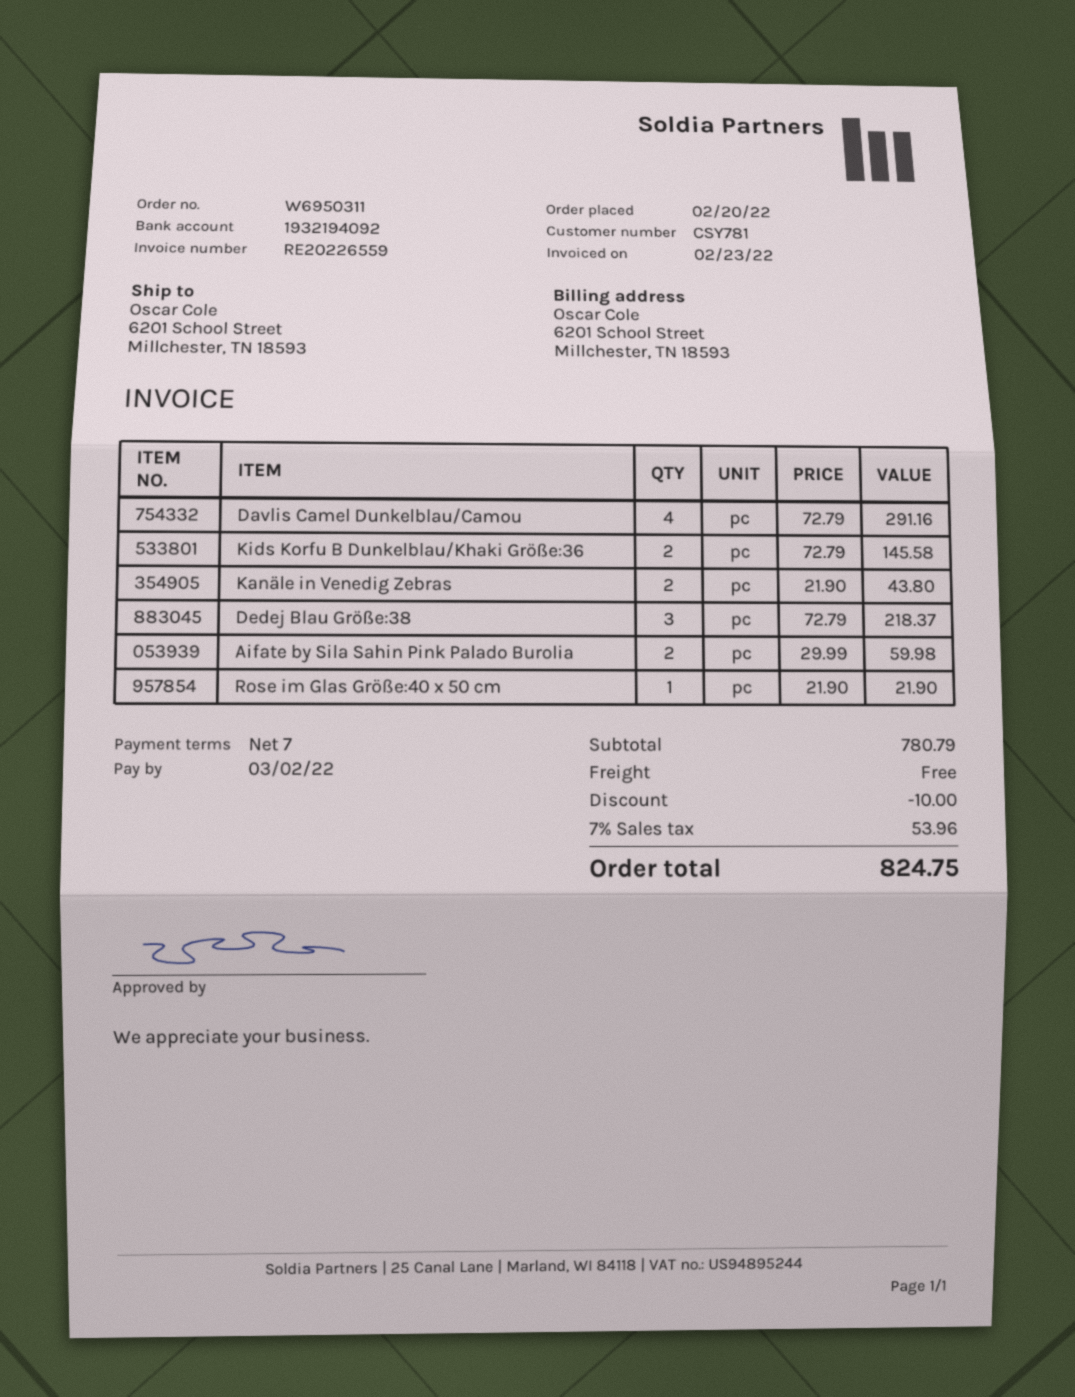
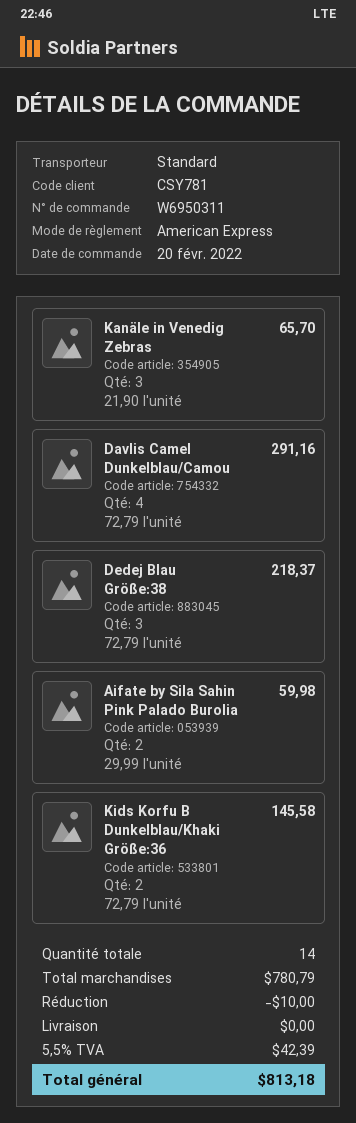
Kanäle in Venedig Zebras: 2 x 21.90 = 43.80 -> 3 x 21.90 = 65.70
Rose im Glas Größe:40 x 50 cm: 1 x 21.90 = 21.90 -> none
tax: 7% = 53.96 -> 5.5% = 42.39
total: 824.75 -> 813.18

